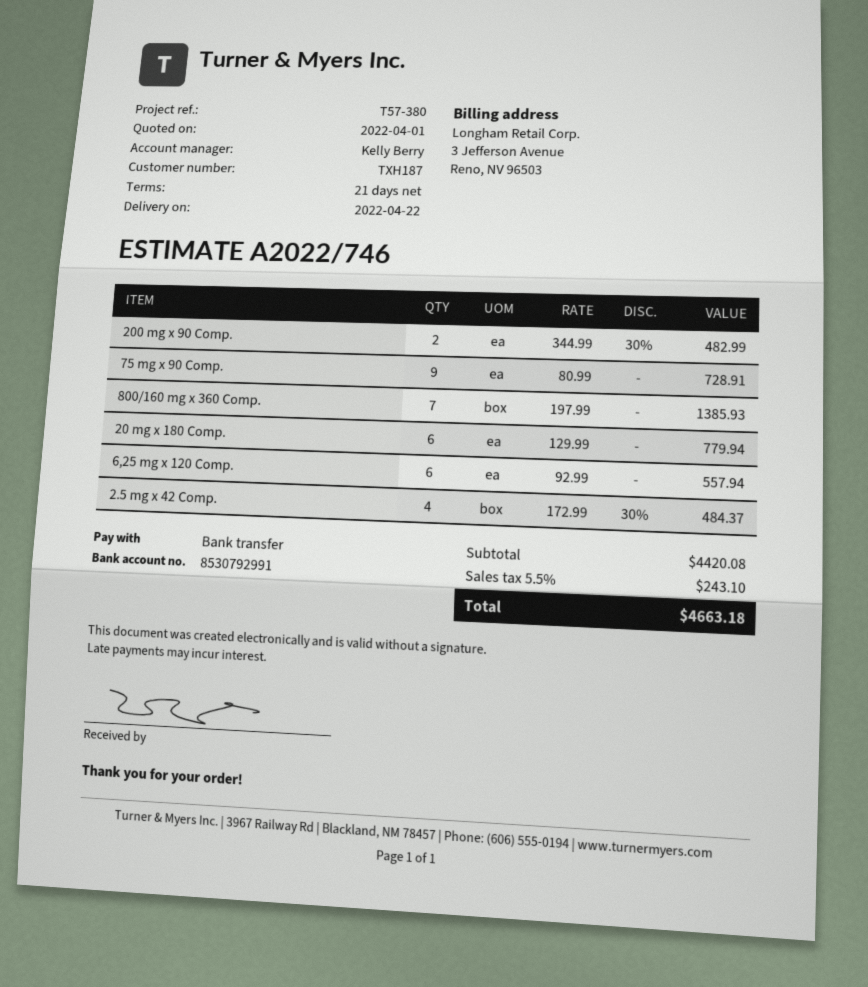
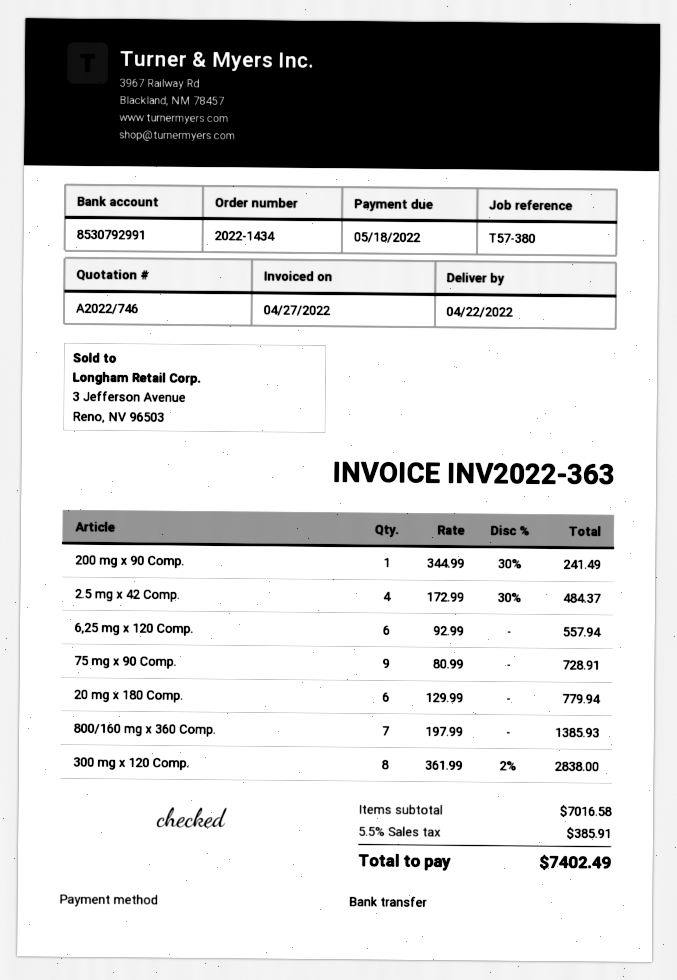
200 mg x 90 Comp.: 2 x 344.99 - 30% = 482.99 -> 1 x 344.99 - 30% = 241.49
300 mg x 120 Comp.: none -> 8 x 361.99 - 2% = 2838.00
subtotal: 4420.08 -> 7016.58
tax: 5.5% = 243.10 -> 5.5% = 385.91
total: 4663.18 -> 7402.49

